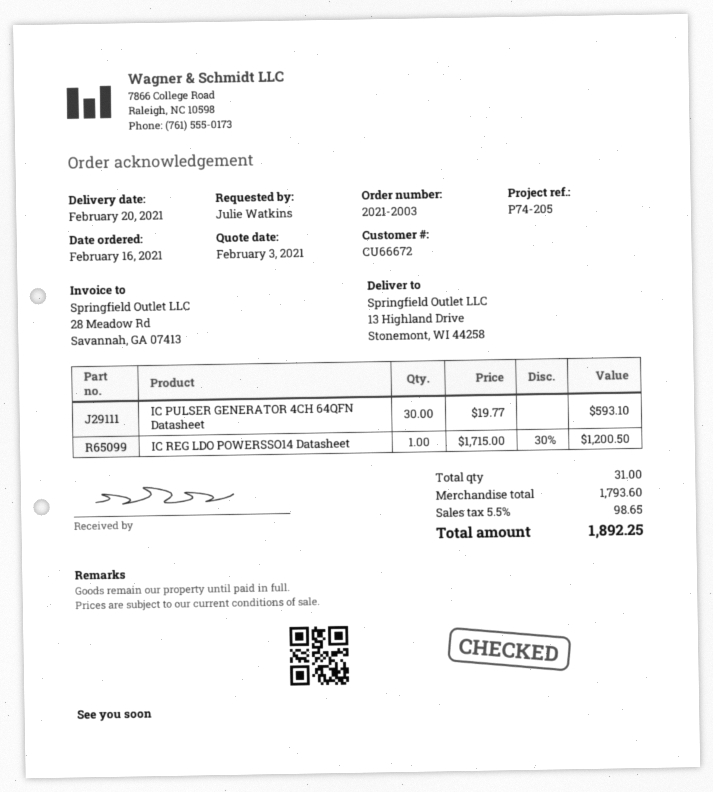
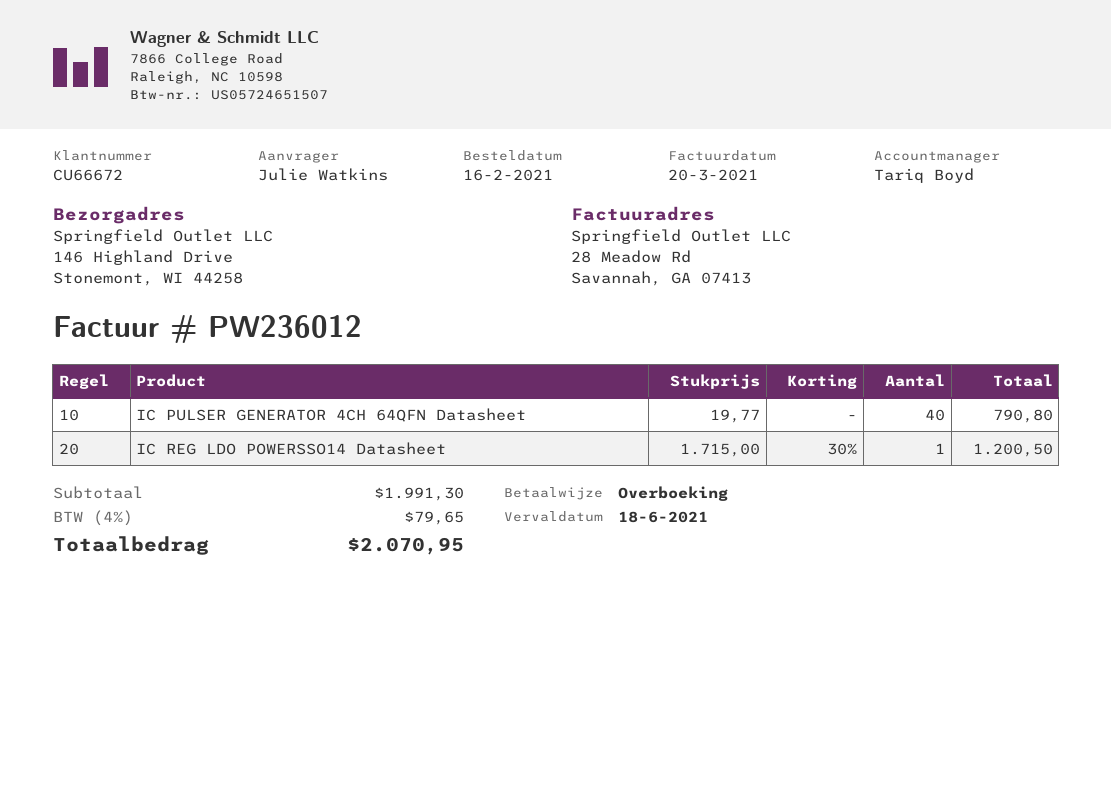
ship to: 13 Highland Drive, Stonemont, WI 44258 -> 146 Highland Drive, Stonemont, WI 44258
IC PULSER GENERATOR 4CH 64QFN Datasheet: 30 x 19.77 = 593.10 -> 40 x 19.77 = 790.80
subtotal: 1793.60 -> 1991.30
tax: 5.5% = 98.65 -> 4% = 79.65
total: 1892.25 -> 2070.95

